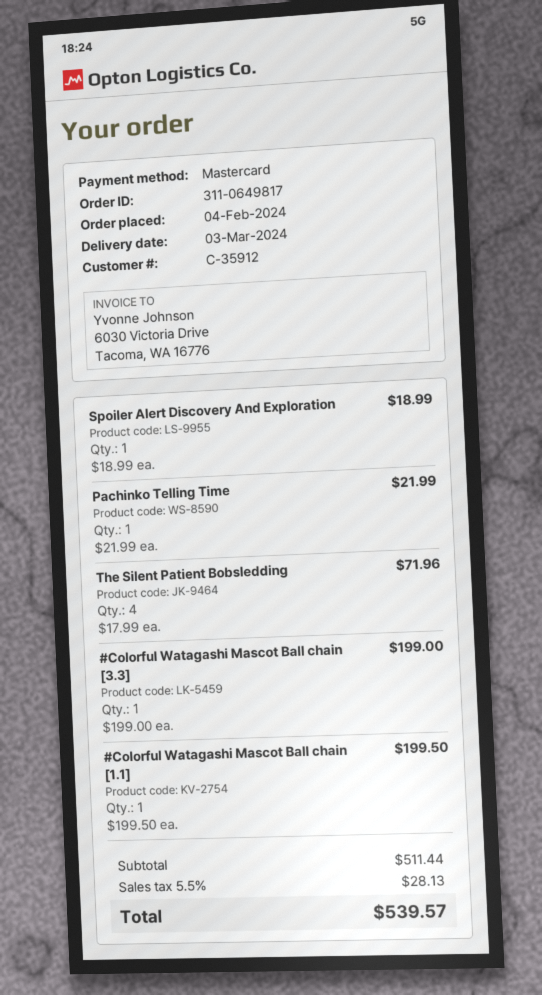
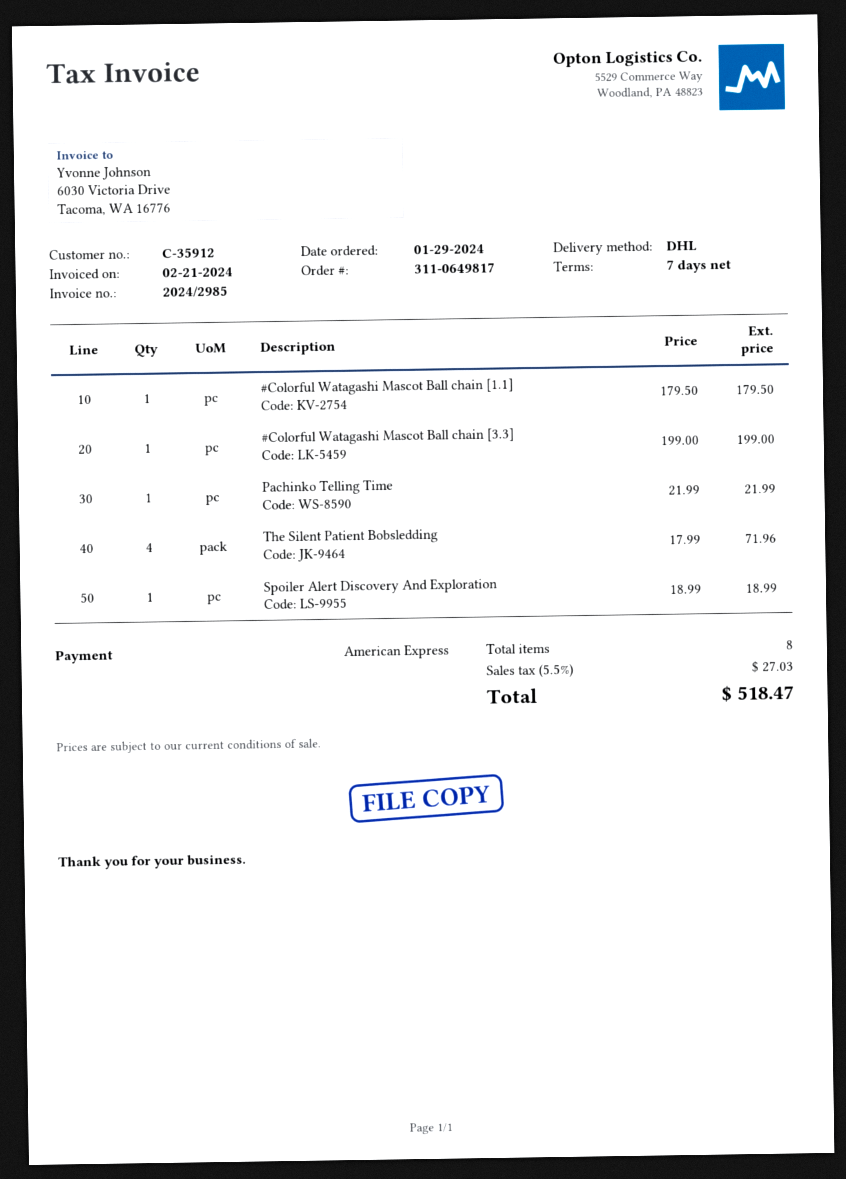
order date: 2024-02-04 -> 2024-01-29
payment method: Mastercard -> American Express
#Colorful Watagashi Mascot Ball chain [1.1]: 1 x 199.50 = 199.50 -> 1 x 179.50 = 179.50
tax: 5.5% = 28.13 -> 5.5% = 27.03
total: 539.57 -> 518.47

